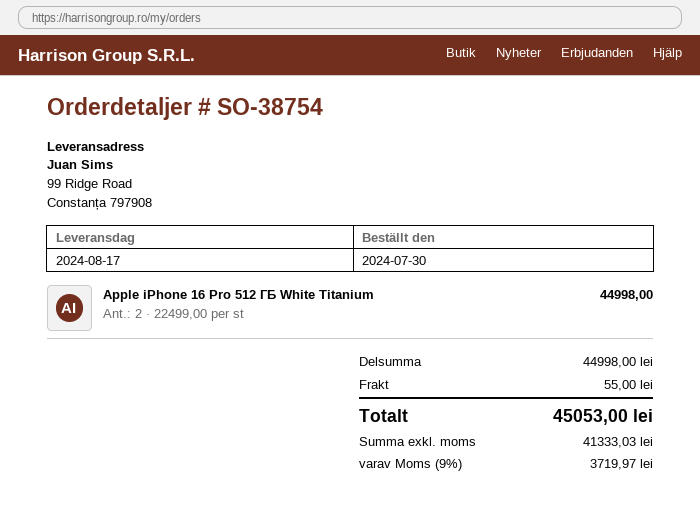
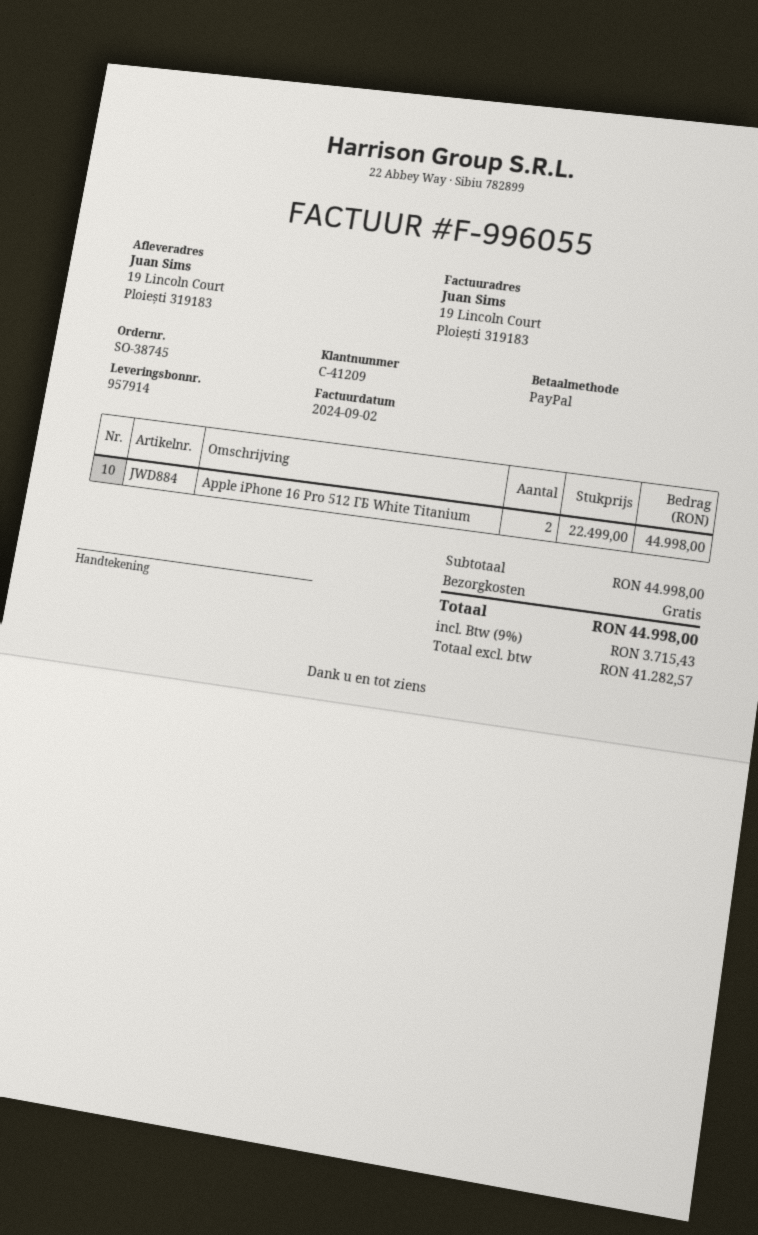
order number: SO-38754 -> SO-38745
ship to: 99 Ridge Road, Constanța 797908 -> 19 Lincoln Court, Ploiești 319183
shipping: 55.00 -> 0.00
net: 41333.03 -> 41282.57
tax: 9% = 3719.97 -> 9% = 3715.43
total: 45053.00 -> 44998.00

